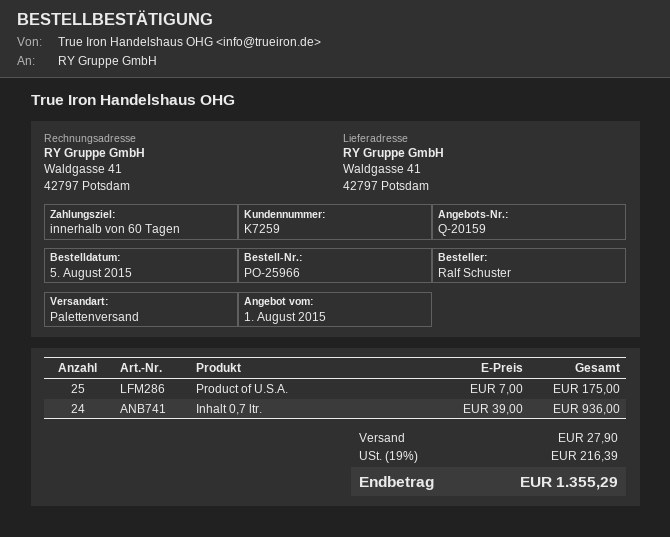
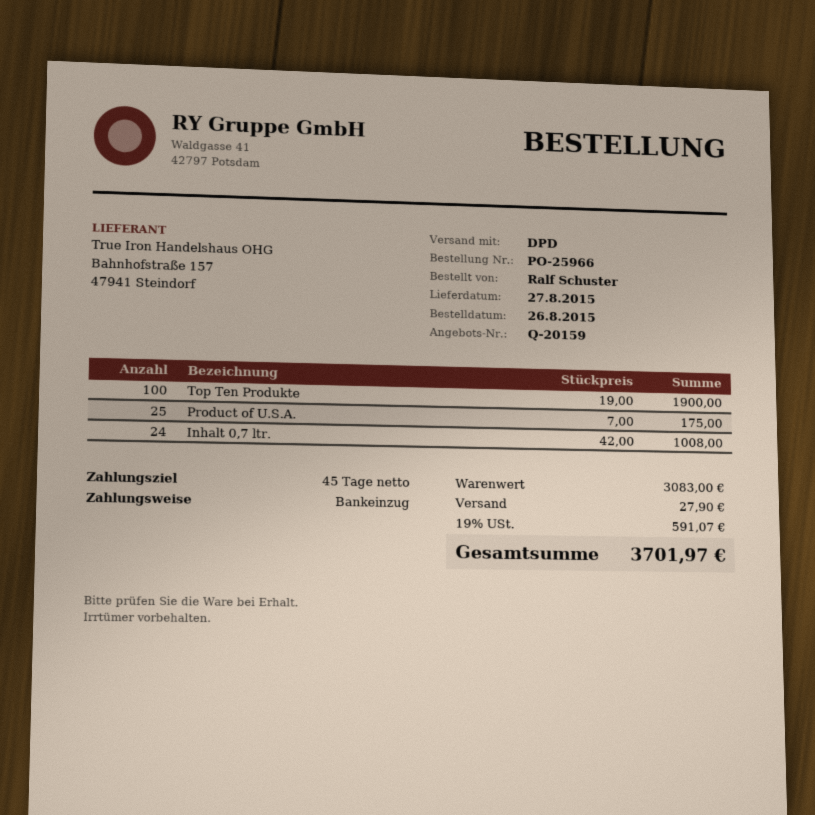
order date: 2015-08-05 -> 2015-08-26
payment terms: 60 days -> 45 days
shipping method: pallet freight -> DPD
Inhalt 0,7 ltr.: 24 x 39.00 = 936.00 -> 24 x 42.00 = 1008.00
Top Ten Produkte: none -> 100 x 19.00 = 1900.00
tax: 19% = 216.39 -> 19% = 591.07
total: 1355.29 -> 3701.97

